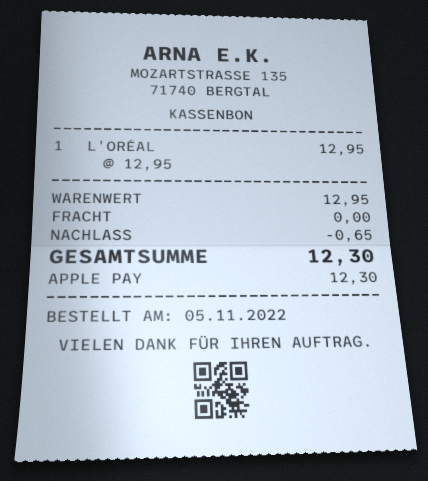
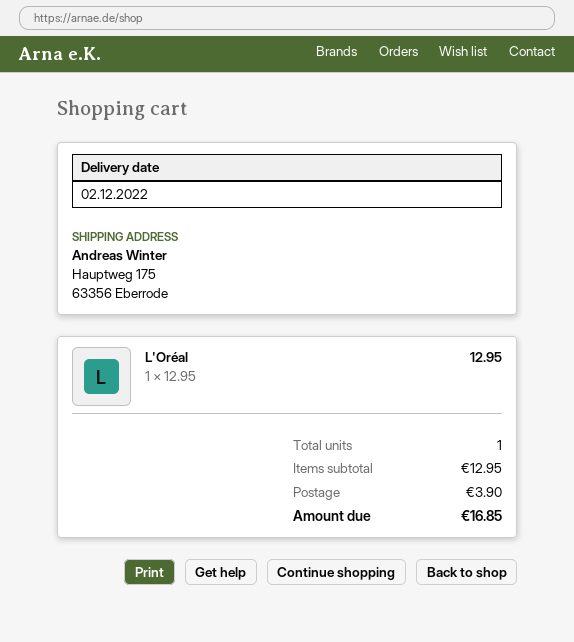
discount: 0.65 -> none
shipping: 0.00 -> 3.90
total: 12.30 -> 16.85

